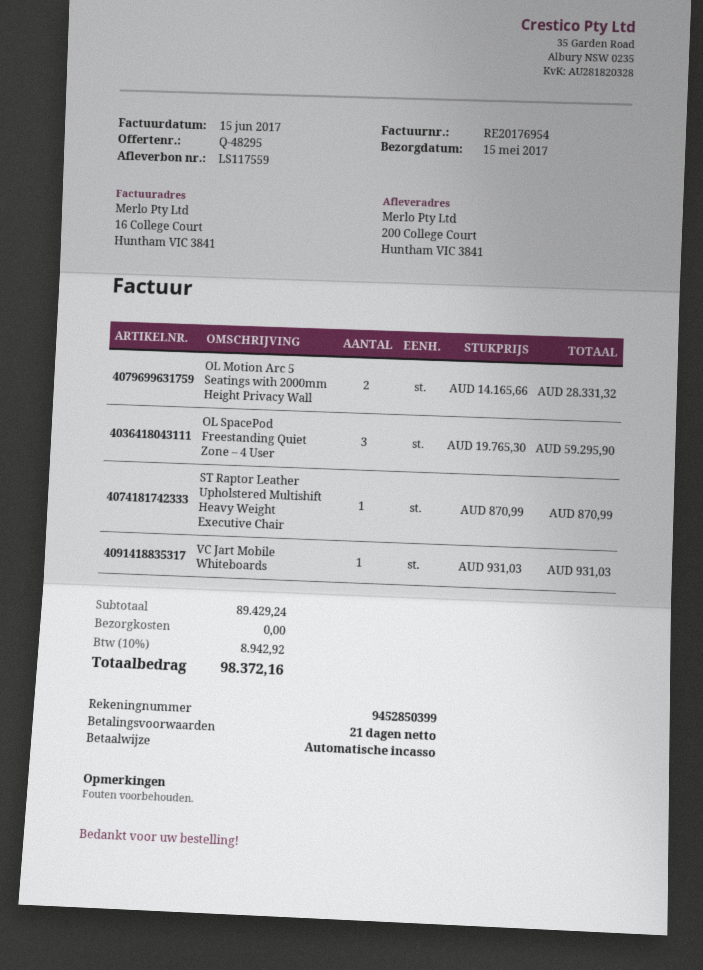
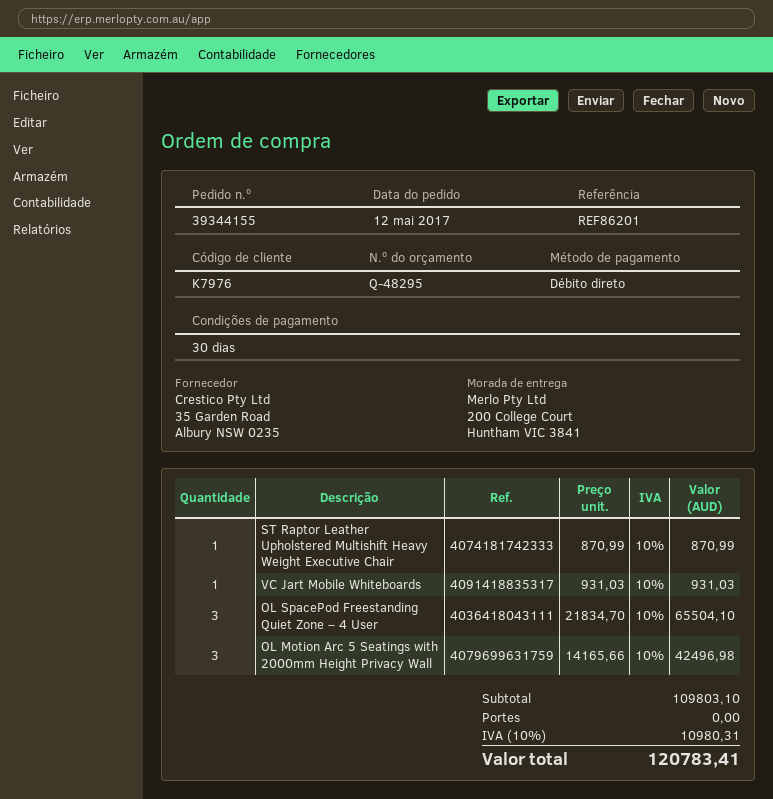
payment terms: 21 days -> 30 days
OL Motion Arc 5 Seatings with 2000mm Height Privacy Wall: 2 x 14165.66 = 28331.32 -> 3 x 14165.66 = 42496.98
OL SpacePod Freestanding Quiet Zone – 4 User: 3 x 19765.30 = 59295.90 -> 3 x 21834.70 = 65504.10
subtotal: 89429.24 -> 109803.10
tax: 10% = 8942.92 -> 10% = 10980.31
total: 98372.16 -> 120783.41

